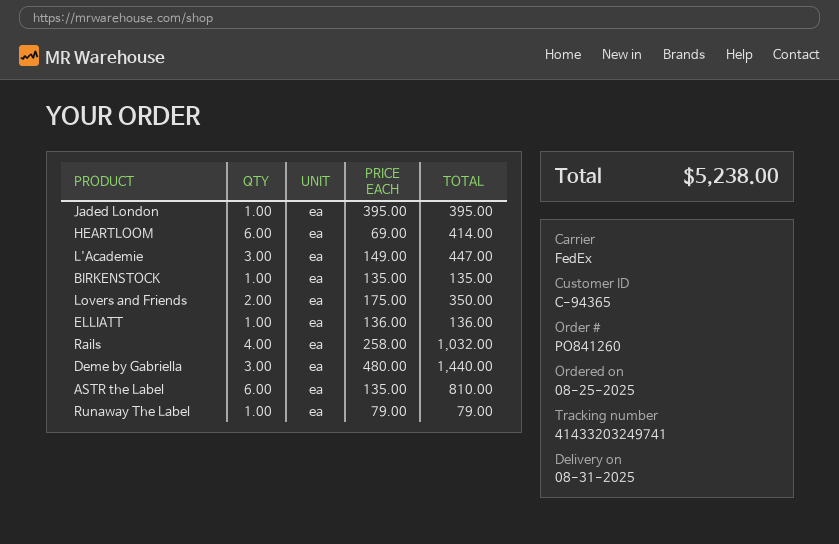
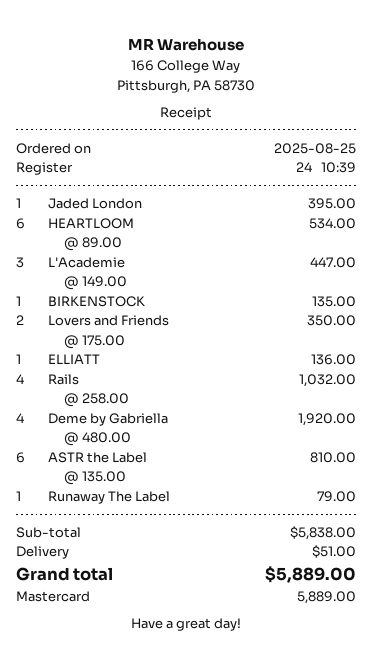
HEARTLOOM: 6 x 69.00 = 414.00 -> 6 x 89.00 = 534.00
Deme by Gabriella: 3 x 480.00 = 1440.00 -> 4 x 480.00 = 1920.00
shipping: none -> 51.00
total: 5238.00 -> 5889.00

